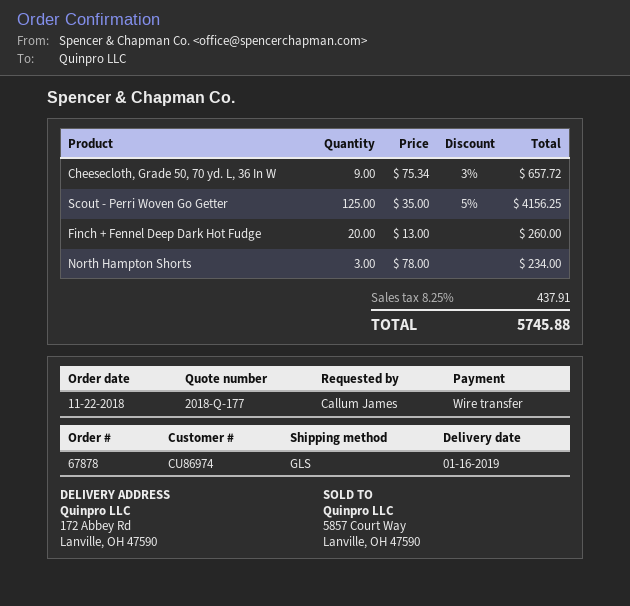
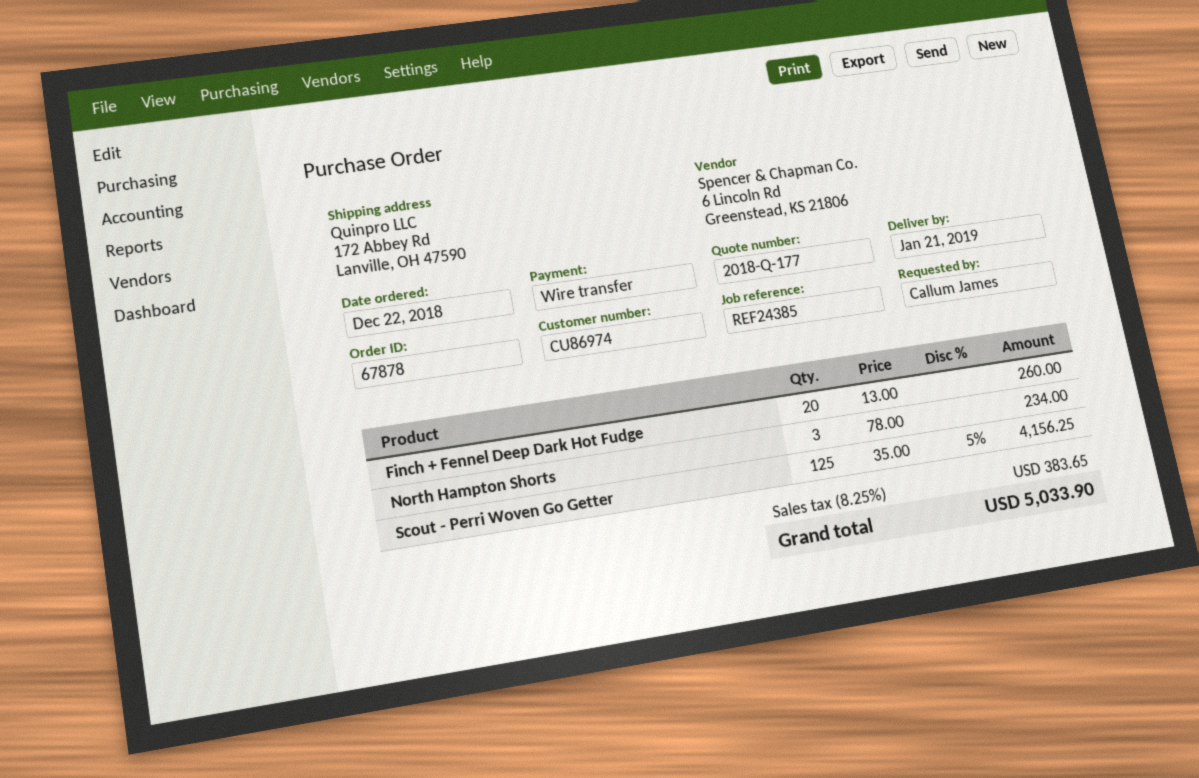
order date: 2018-11-22 -> 2018-12-22
delivery date: 2019-01-16 -> 2019-01-21
Cheesecloth, Grade 50, 70 yd. L, 36 In W: 9 x 75.34 - 3% = 657.72 -> none
tax: 8.25% = 437.91 -> 8.25% = 383.65
total: 5745.88 -> 5033.90

